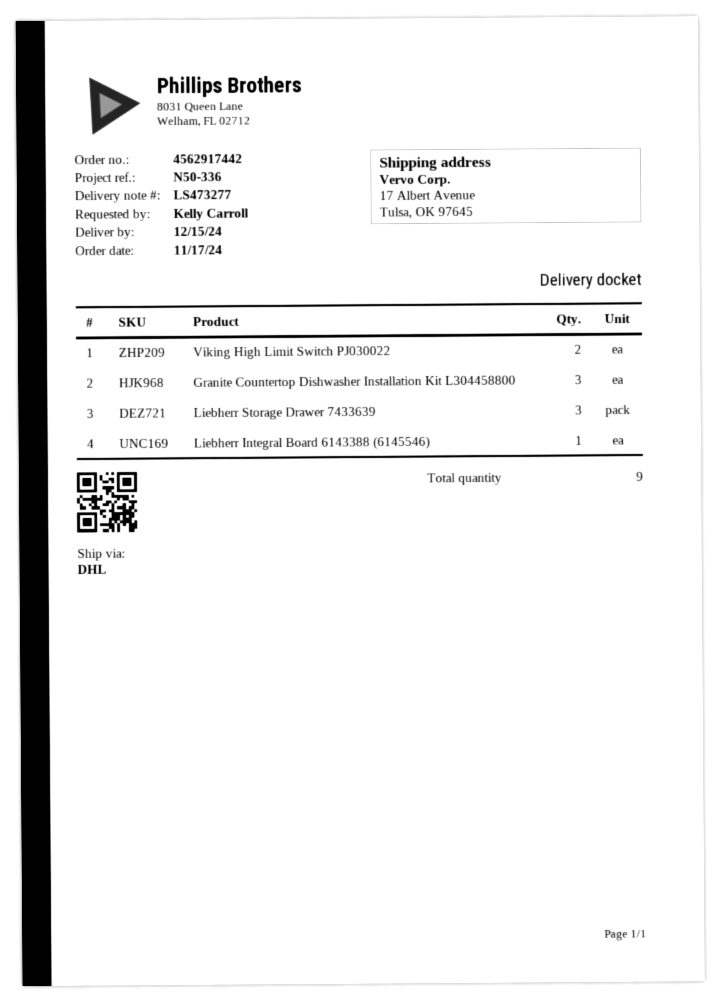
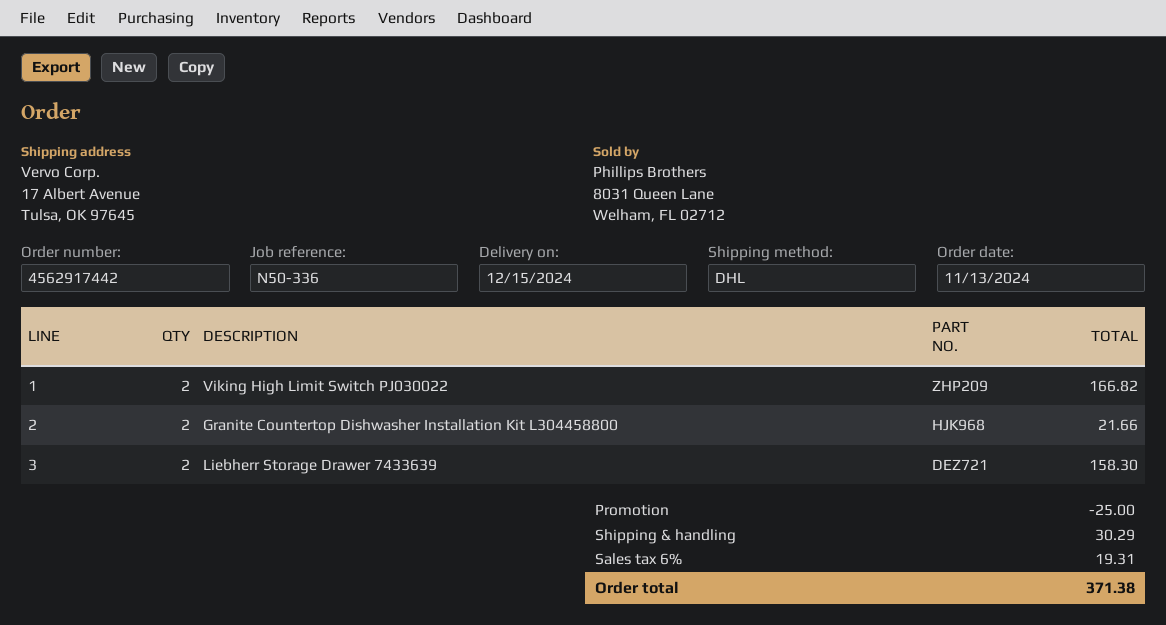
order date: 2024-11-17 -> 2024-11-13
Granite Countertop Dishwasher Installation Kit L304458800: 3 -> 2
Liebherr Storage Drawer 7433639: 3 -> 2
Liebherr Integral Board 6143388 (6145546): 1 -> none

